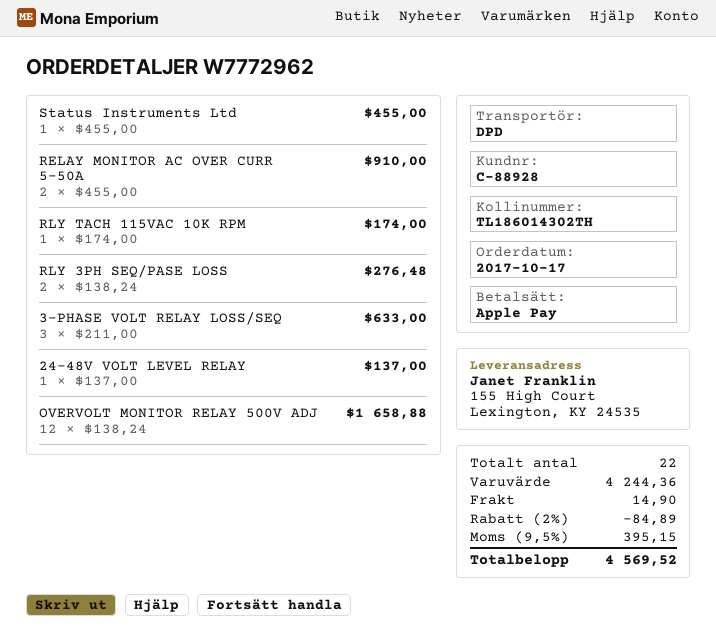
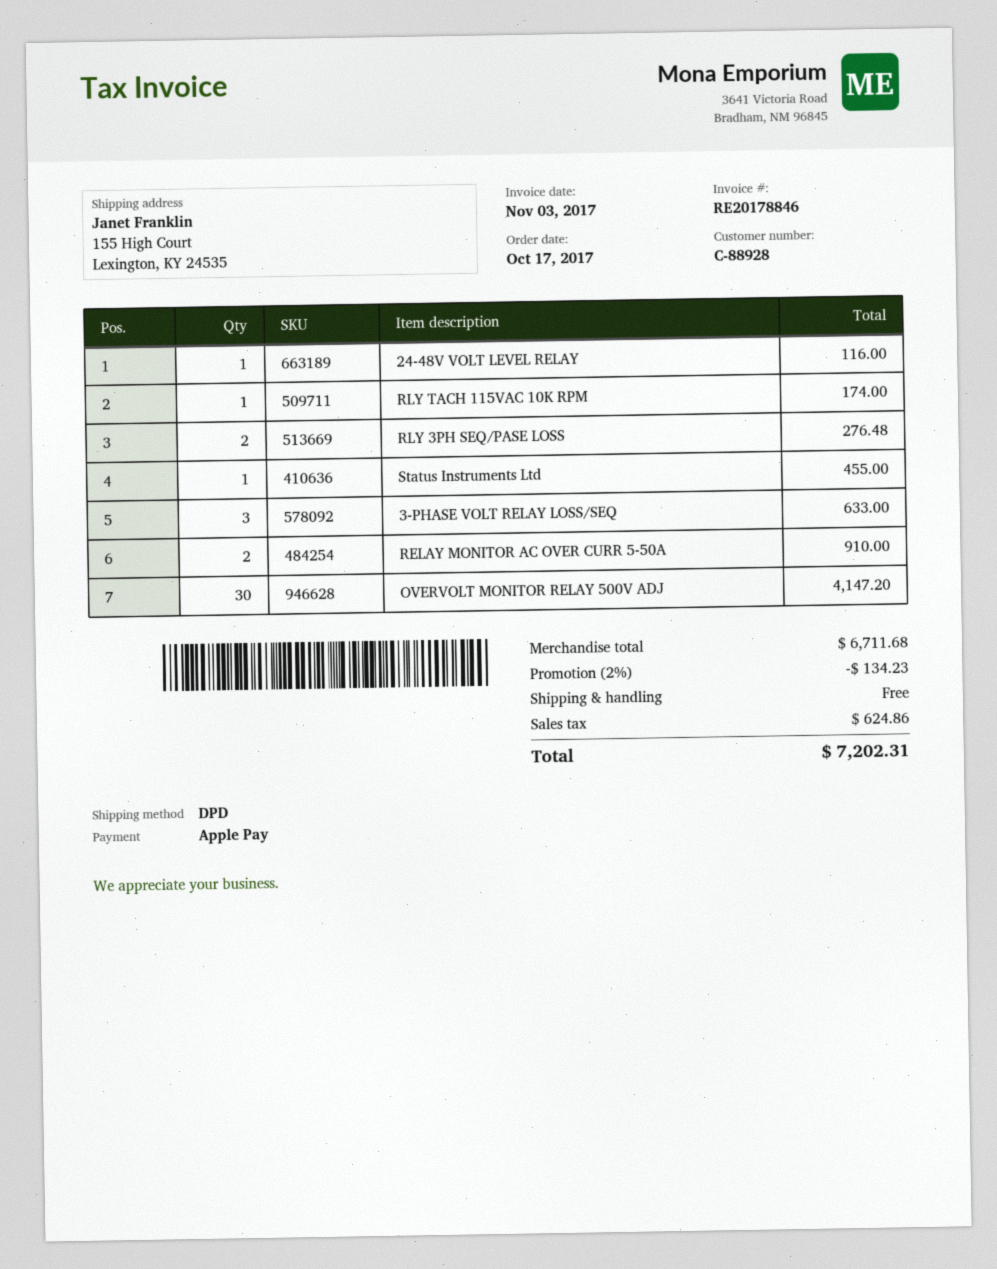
24-48V VOLT LEVEL RELAY: 1 for 137.00 -> 1 for 116.00
OVERVOLT MONITOR RELAY 500V ADJ: 12 for 1658.88 -> 30 for 4147.20
subtotal: 4244.36 -> 6711.68
discount: 2% = 84.89 -> 2% = 134.23
shipping: 14.90 -> 0.00
tax: 395.15 -> 624.86
total: 4569.52 -> 7202.31

